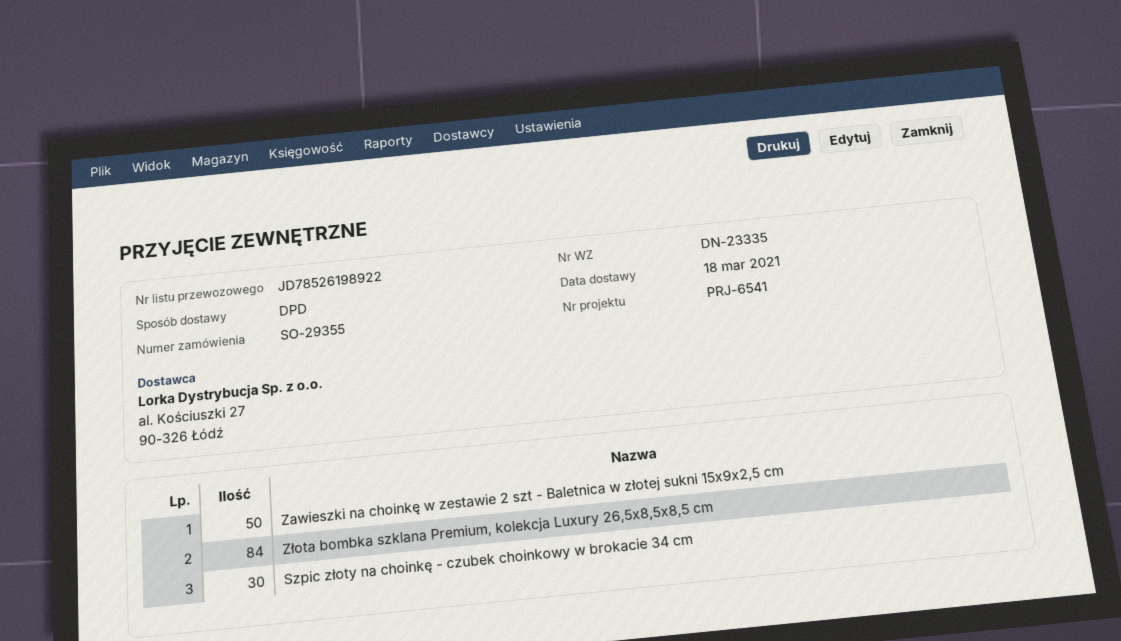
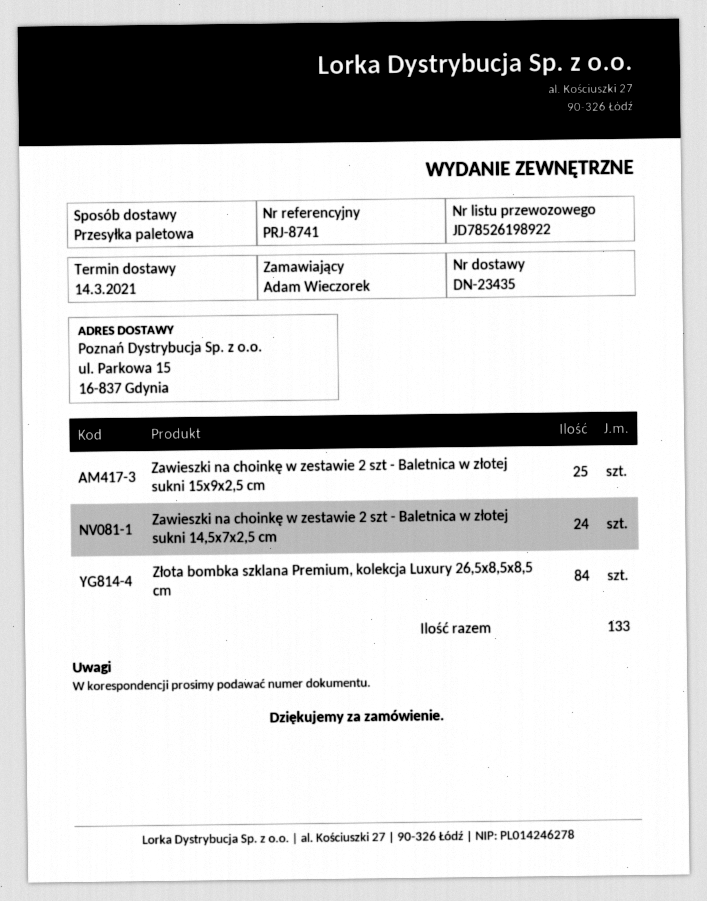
delivery note number: DN-23335 -> DN-23435
delivery date: 2021-03-18 -> 2021-03-14
reference: PRJ-6541 -> PRJ-8741
shipping method: DPD -> pallet freight
Zawieszki na choinkę w zestawie 2 szt - Baletnica w złotej sukni 15x9x2,5 cm: 50 -> 25
Szpic złoty na choinkę - czubek choinkowy w brokacie 34 cm: 30 -> none
Zawieszki na choinkę w zestawie 2 szt - Baletnica w złotej sukni 14,5x7x2,5 cm: none -> 24

